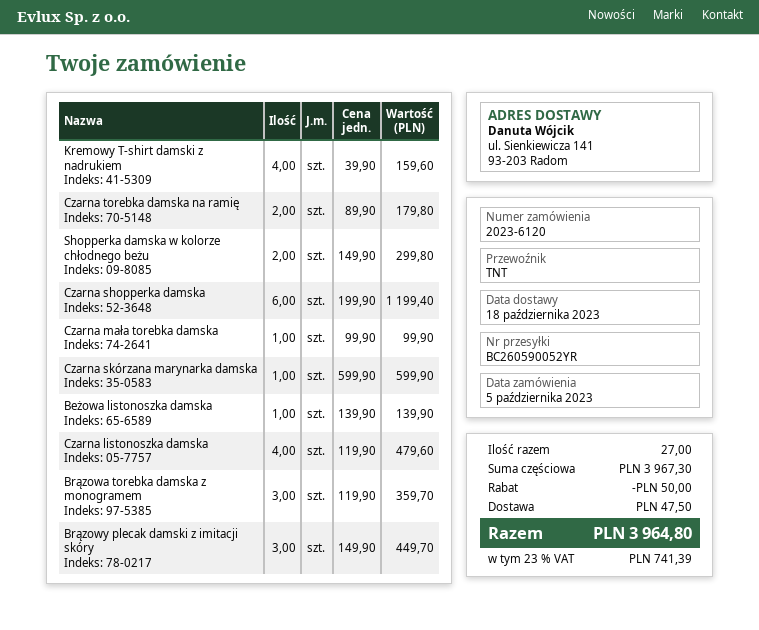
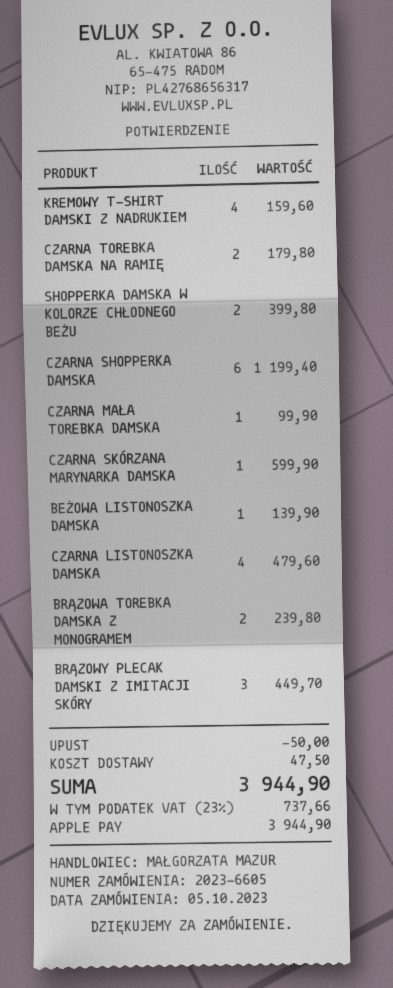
order number: 2023-6120 -> 2023-6605
Shopperka damska w kolorze chłodnego beżu: 2 for 299.80 -> 2 for 399.80
Brązowa torebka damska z monogramem: 3 for 359.70 -> 2 for 239.80
tax: 23% = 741.39 -> 23% = 737.66
total: 3964.80 -> 3944.90

